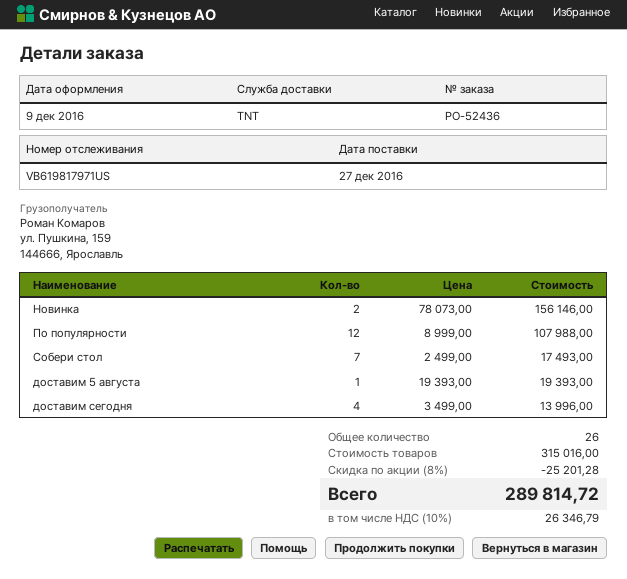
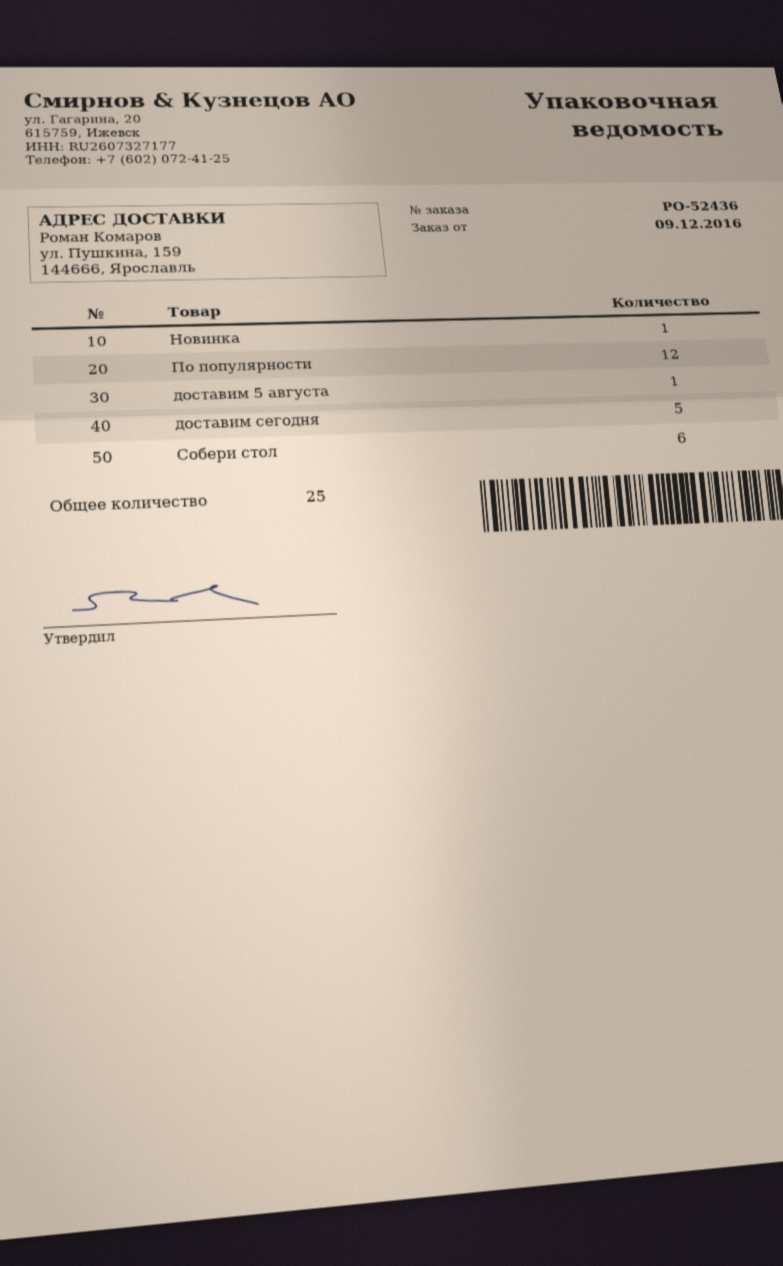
Новинка: 2 -> 1
Собери стол: 7 -> 6
доставим сегодня: 4 -> 5
total quantity: 26 -> 25

